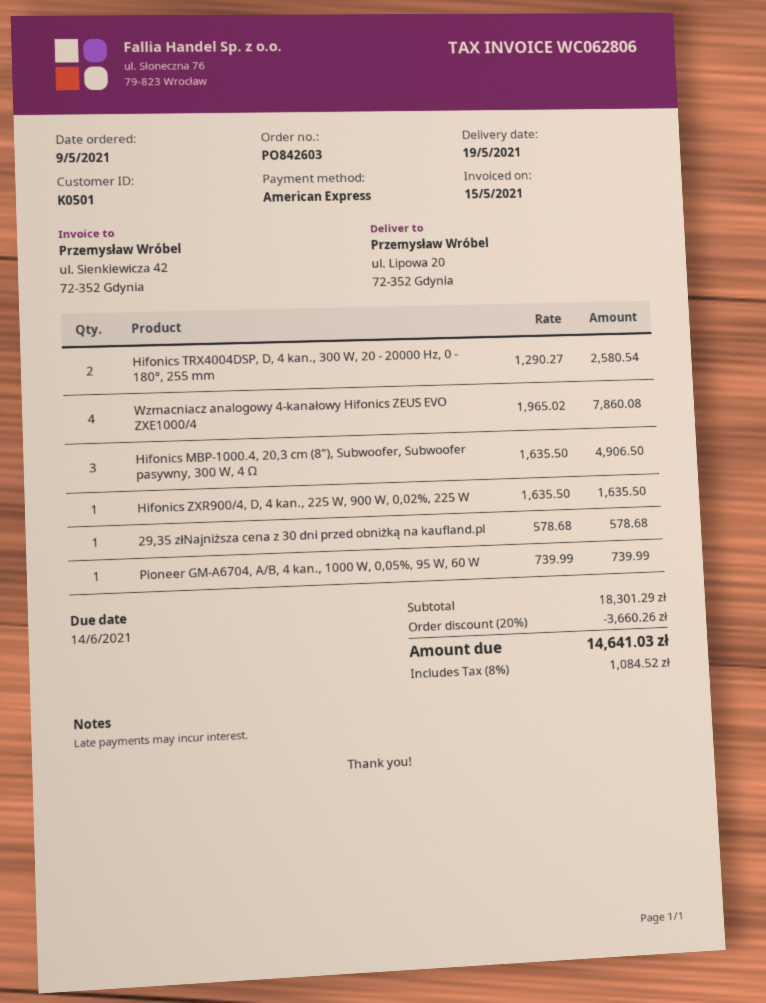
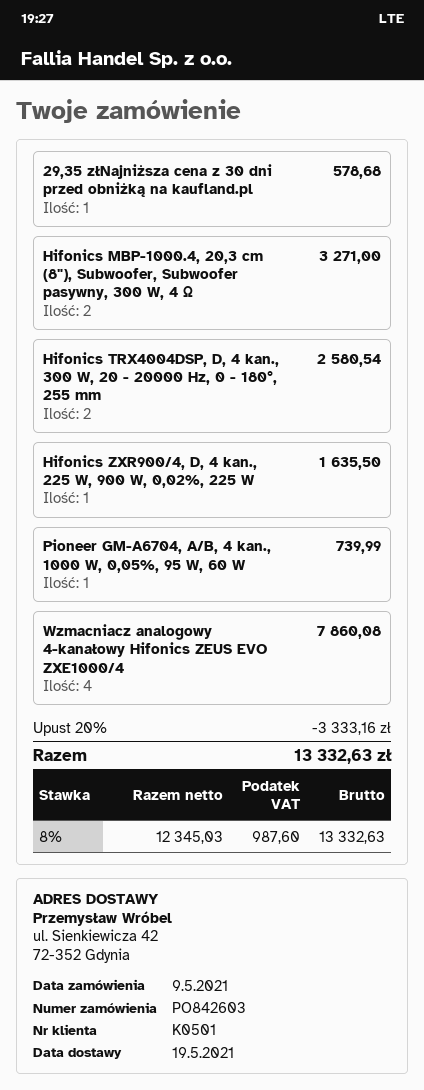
ship to: ul. Lipowa 20, 72-352 Gdynia -> ul. Sienkiewicza 42, 72-352 Gdynia
Hifonics MBP-1000.4, 20,3 cm (8"), Subwoofer, Subwoofer pasywny, 300 W, 4 Ω: 3 for 4906.50 -> 2 for 3271.00
discount: 20% = 3660.26 -> 20% = 3333.16
tax: 8% = 1084.52 -> 8% = 987.60
total: 14641.03 -> 13332.63

